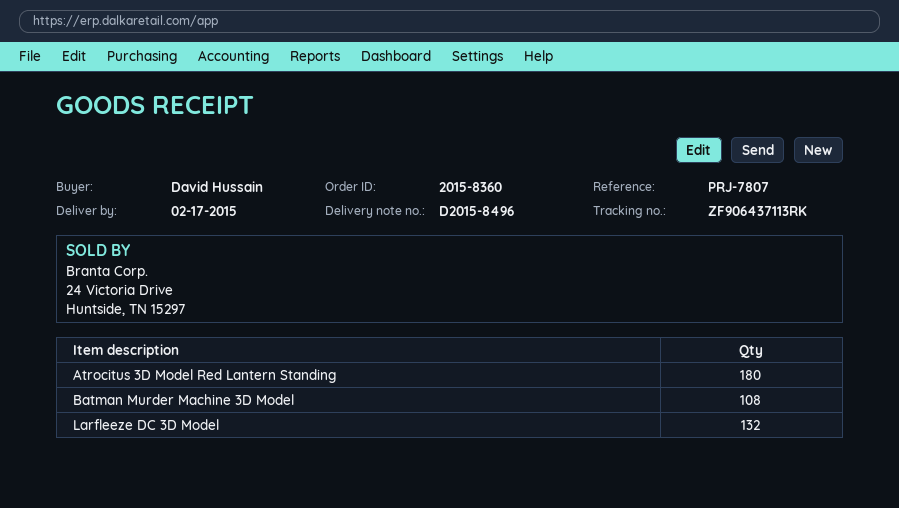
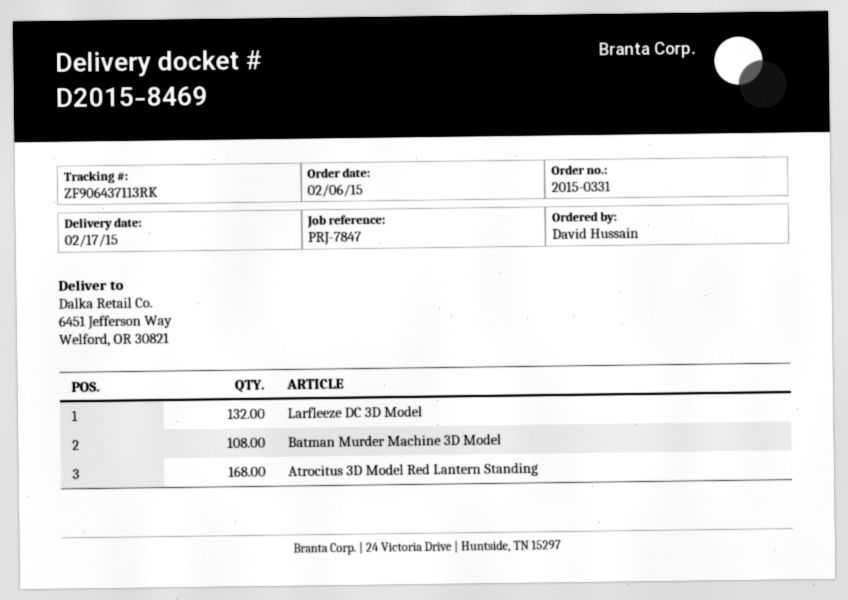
order number: 2015-8360 -> 2015-0331
delivery note number: D2015-8496 -> D2015-8469
reference: PRJ-7807 -> PRJ-7847
Atrocitus 3D Model Red Lantern Standing: 180 -> 168

